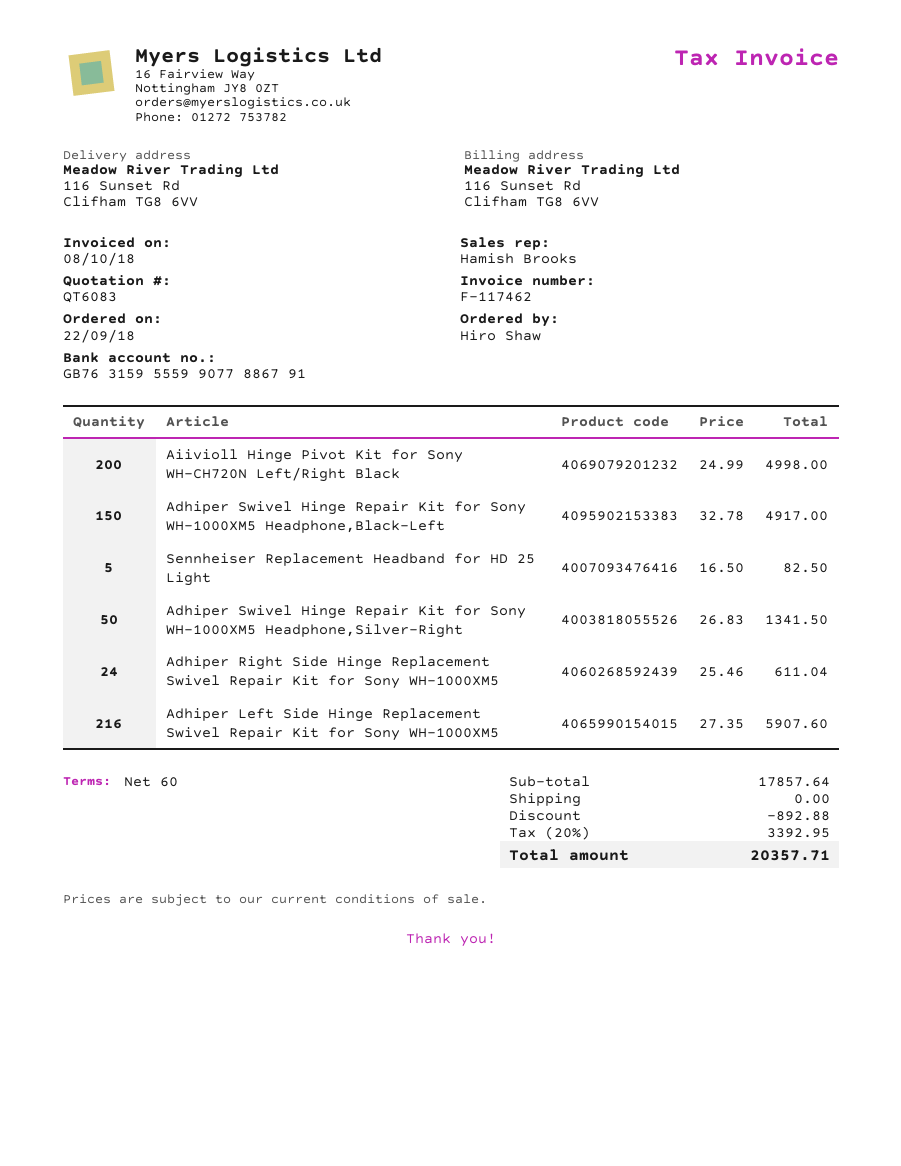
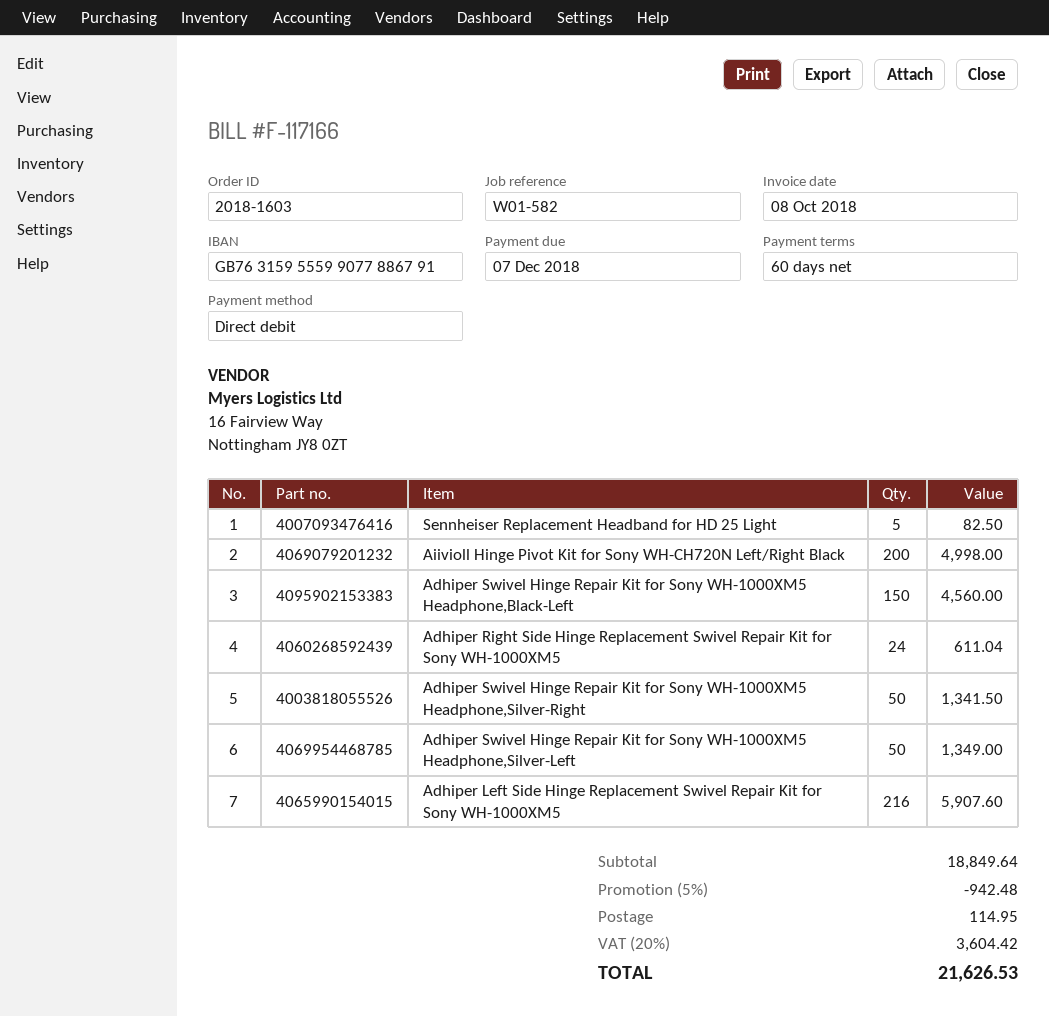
invoice number: F-117462 -> F-117166
Adhiper Swivel Hinge Repair Kit for Sony WH-1000XM5 Headphone,Black-Left: 150 for 4917.00 -> 150 for 4560.00
Adhiper Swivel Hinge Repair Kit for Sony WH-1000XM5 Headphone,Silver-Left: none -> 50 for 1349.00
subtotal: 17857.64 -> 18849.64
discount: 892.88 -> 942.48
shipping: 0.00 -> 114.95
tax: 20% = 3392.95 -> 20% = 3604.42
total: 20357.71 -> 21626.53

